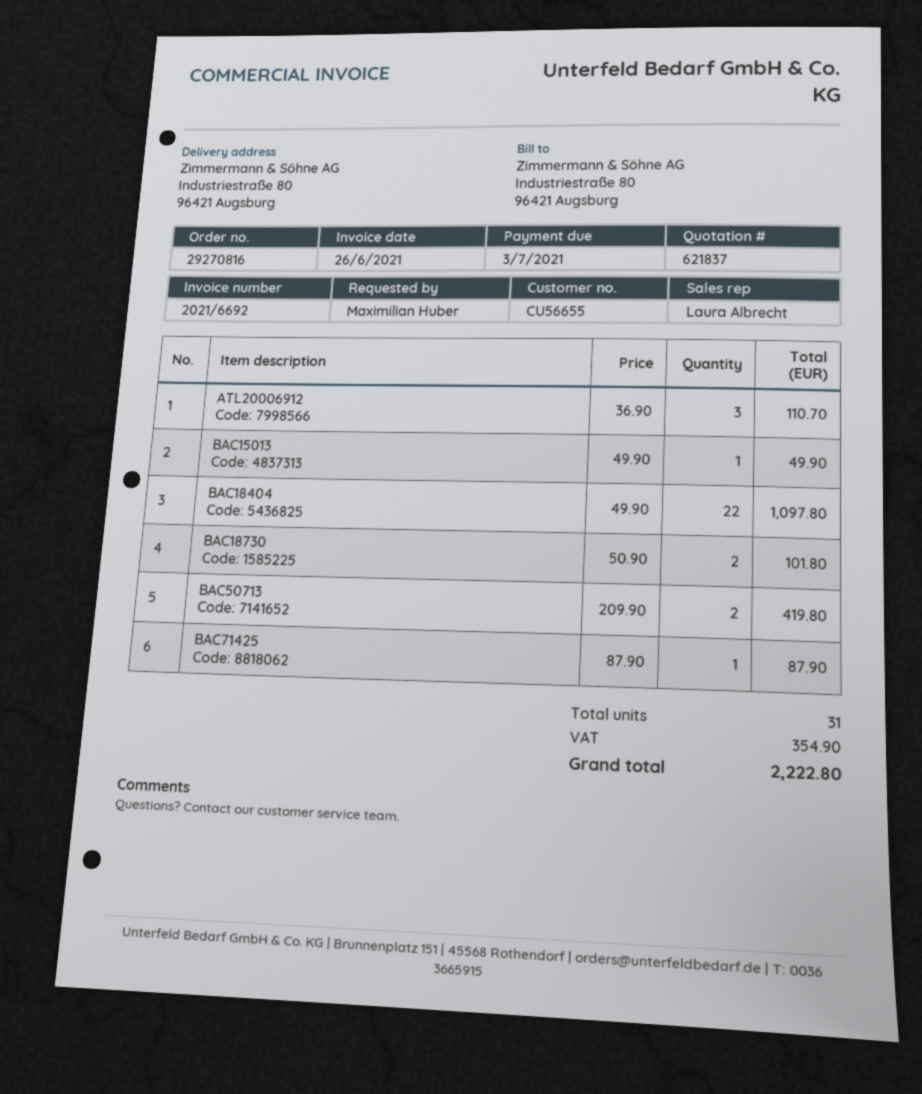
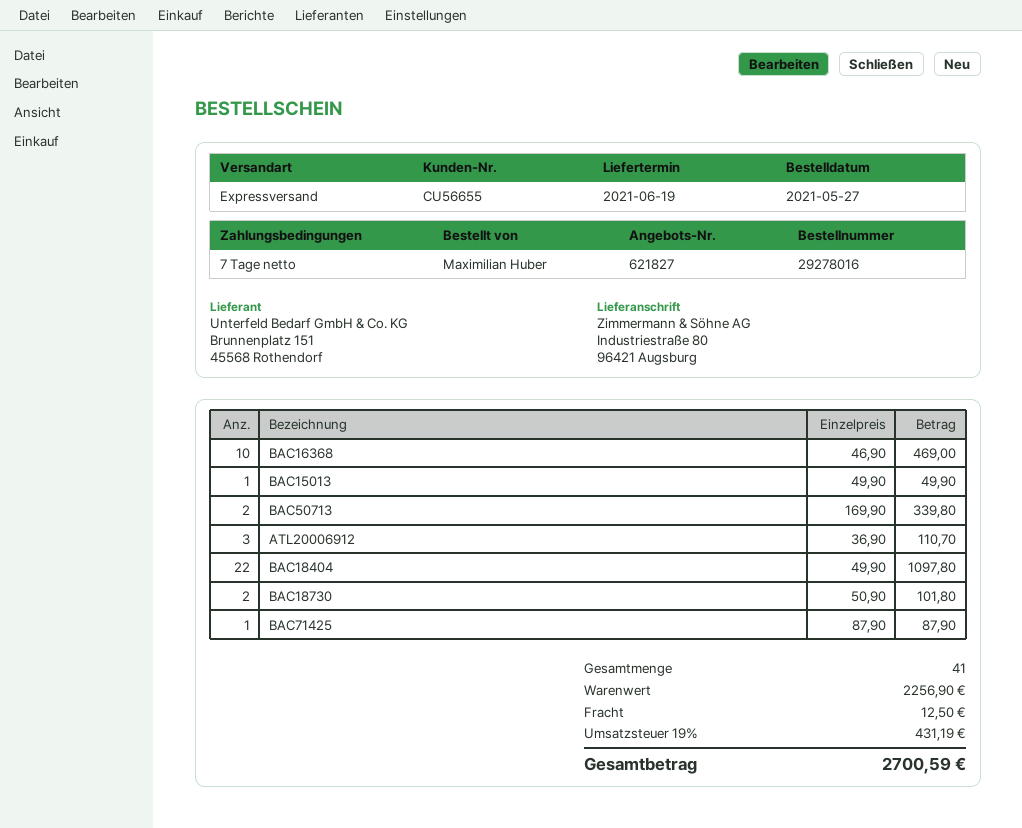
quote number: 621837 -> 621827
order number: 29270816 -> 29278016
BAC50713: 2 x 209.90 = 419.80 -> 2 x 169.90 = 339.80
BAC16368: none -> 10 x 46.90 = 469.00
total quantity: 31 -> 41
shipping: none -> 12.50
tax: 354.90 -> 431.19
total: 2222.80 -> 2700.59

